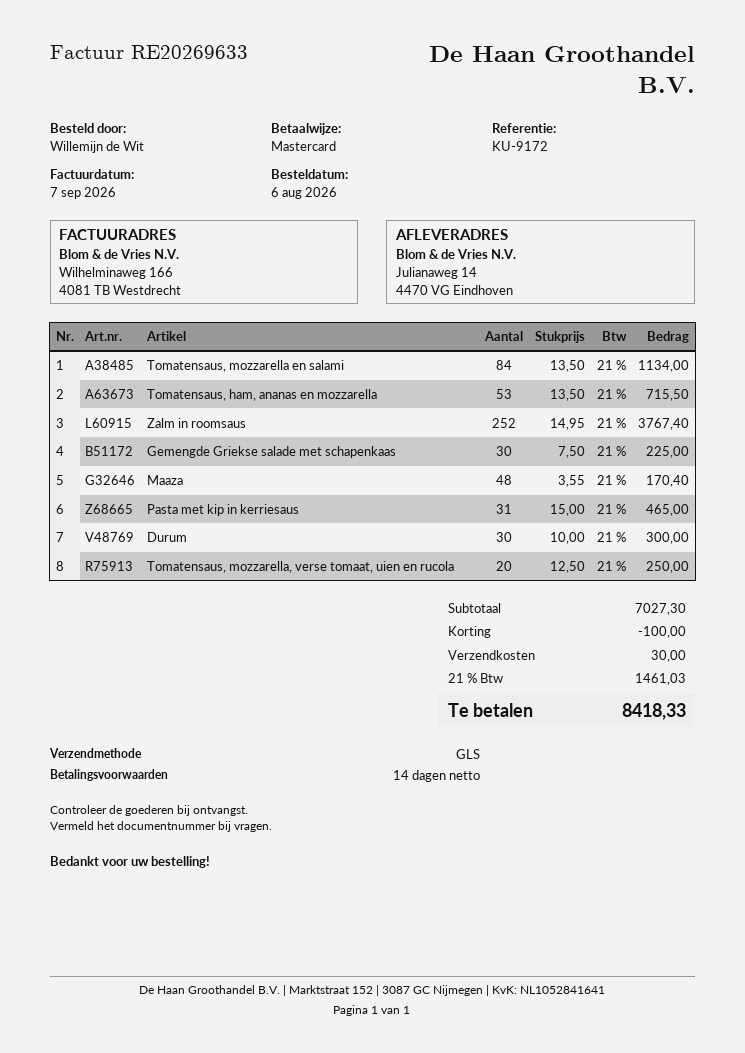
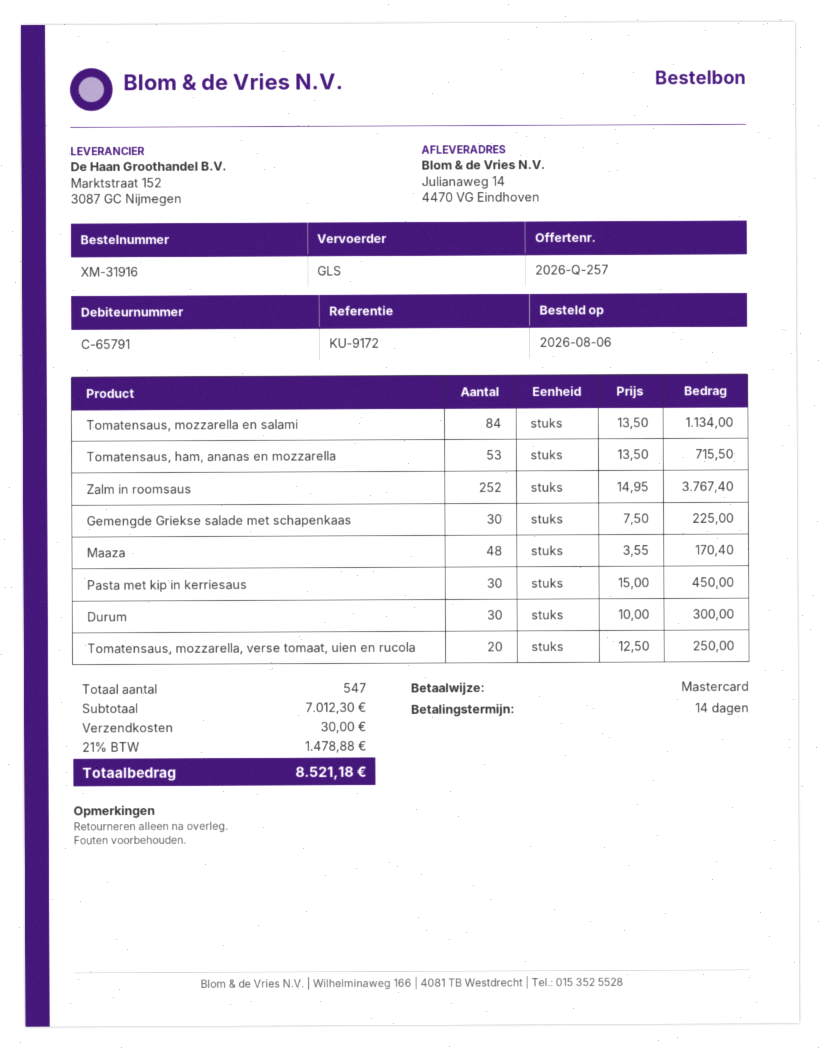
Pasta met kip in kerriesaus: 31 x 15.00 = 465.00 -> 30 x 15.00 = 450.00
subtotal: 7027.30 -> 7012.30
discount: 100.00 -> none
tax: 21% = 1461.03 -> 21% = 1478.88
total: 8418.33 -> 8521.18

